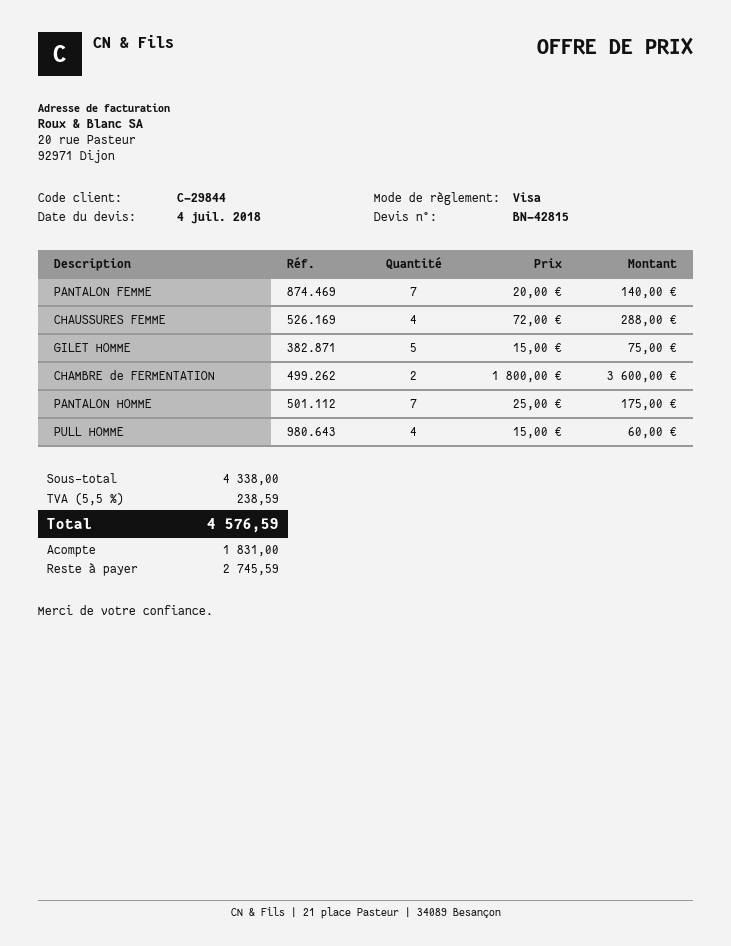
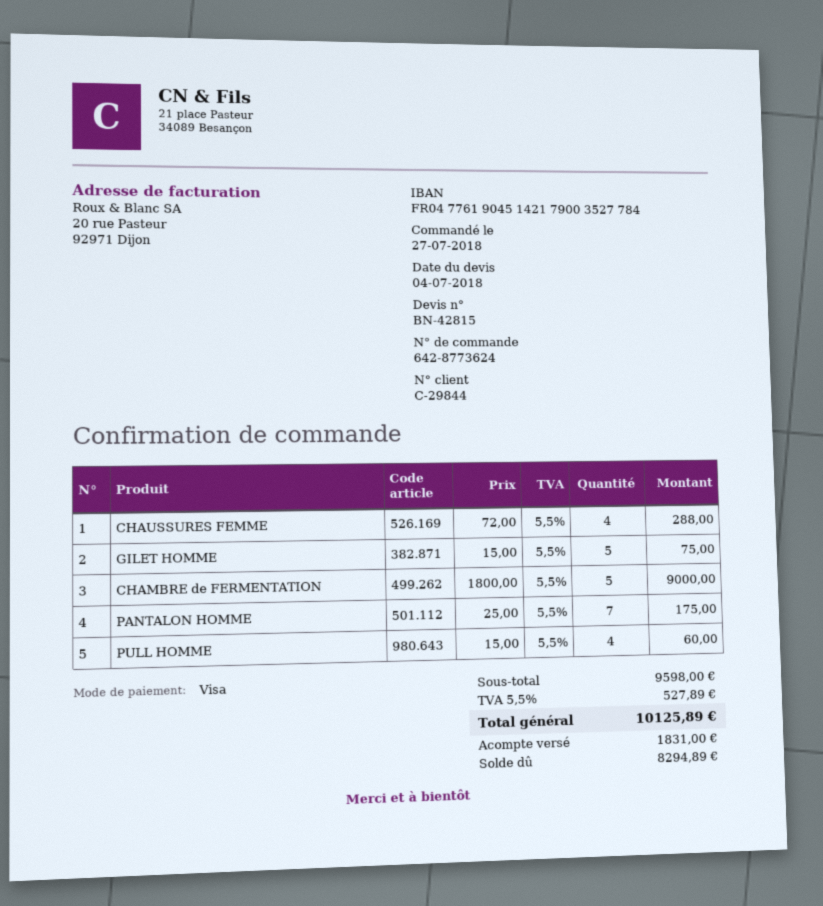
PANTALON FEMME: 7 x 20.00 = 140.00 -> none
CHAMBRE de FERMENTATION: 2 x 1800.00 = 3600.00 -> 5 x 1800.00 = 9000.00
subtotal: 4338.00 -> 9598.00
tax: 5.5% = 238.59 -> 5.5% = 527.89
total: 4576.59 -> 10125.89
balance: 2745.59 -> 8294.89

